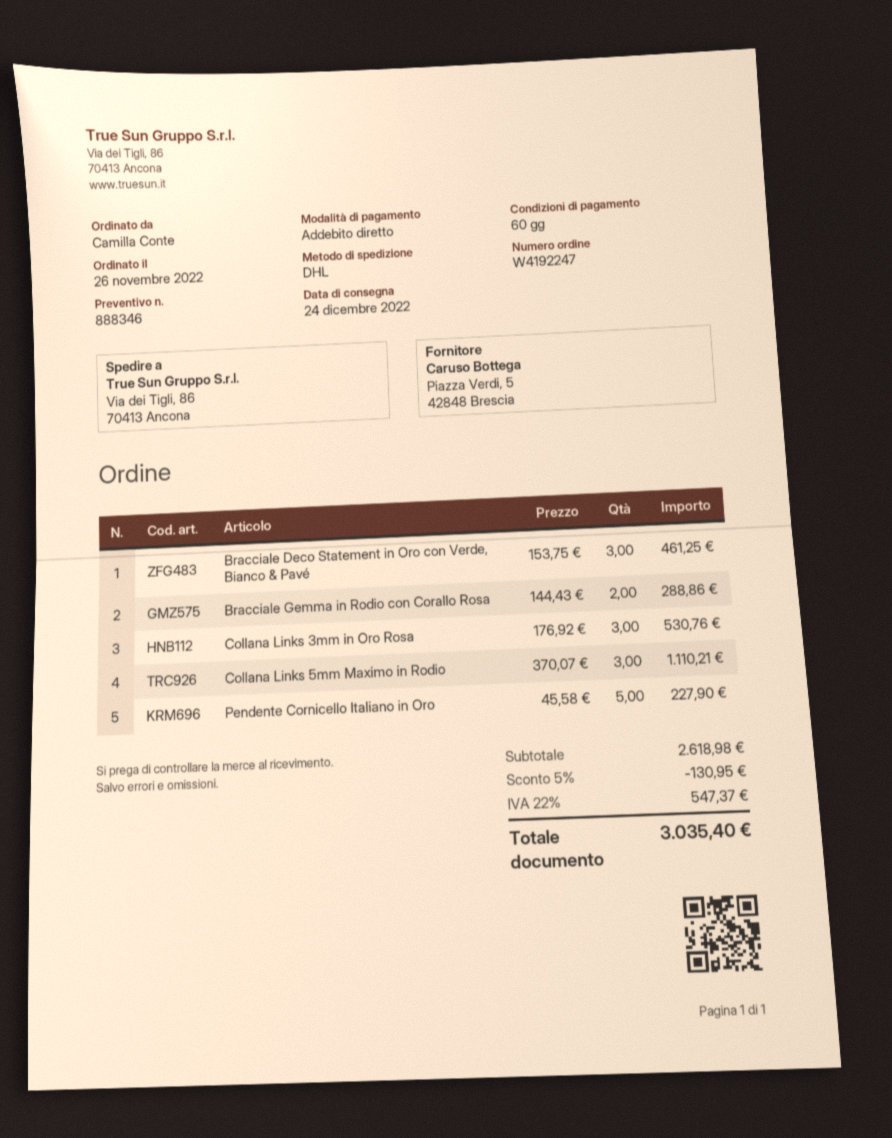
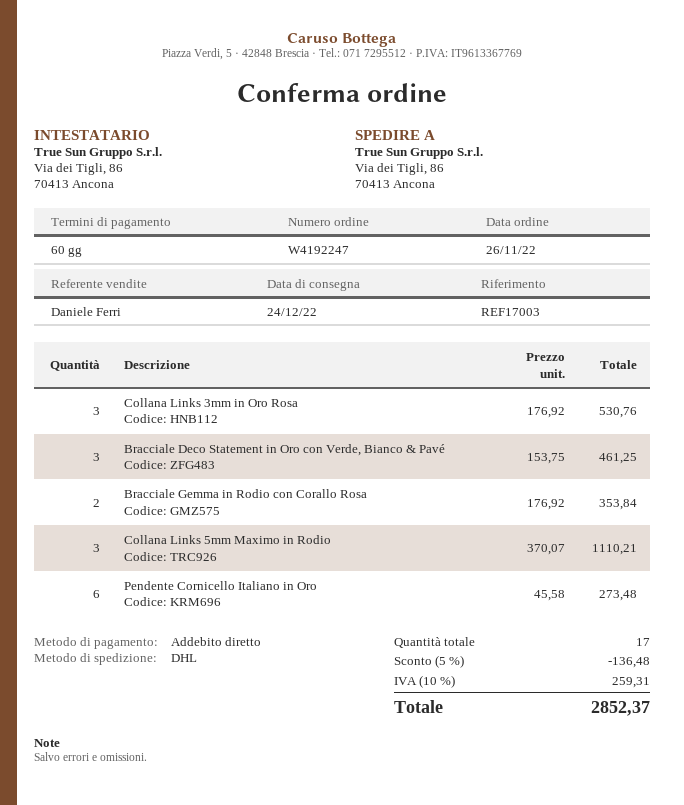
Bracciale Gemma in Rodio con Corallo Rosa: 2 x 144.43 = 288.86 -> 2 x 176.92 = 353.84
Pendente Cornicello Italiano in Oro: 5 x 45.58 = 227.90 -> 6 x 45.58 = 273.48
discount: 5% = 130.95 -> 5% = 136.48
tax: 22% = 547.37 -> 10% = 259.31
total: 3035.40 -> 2852.37

